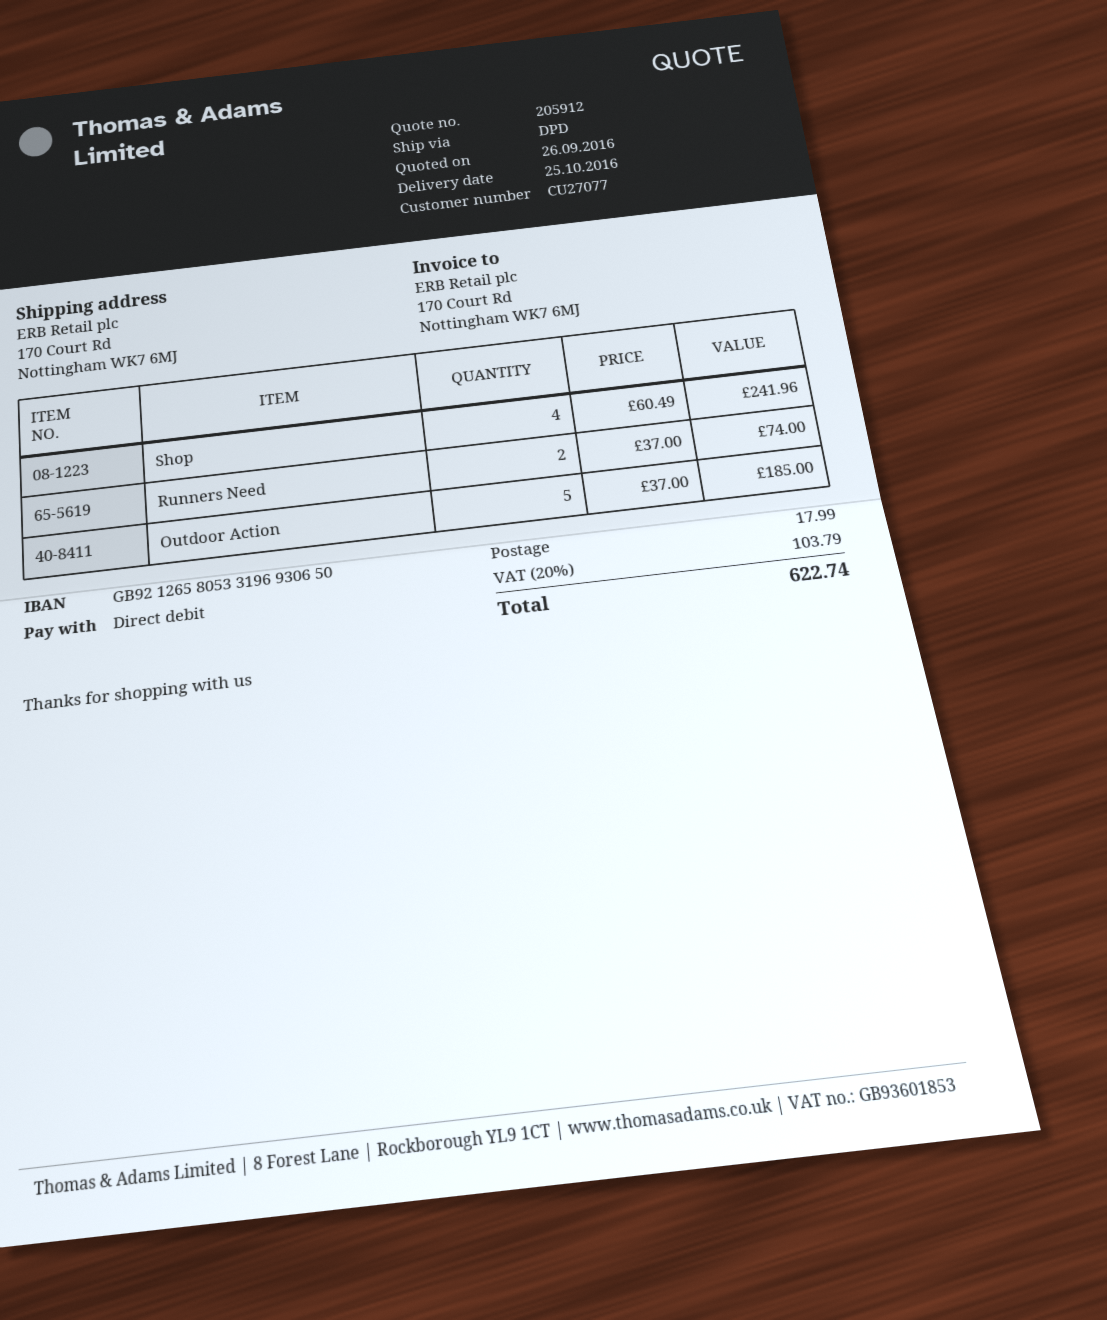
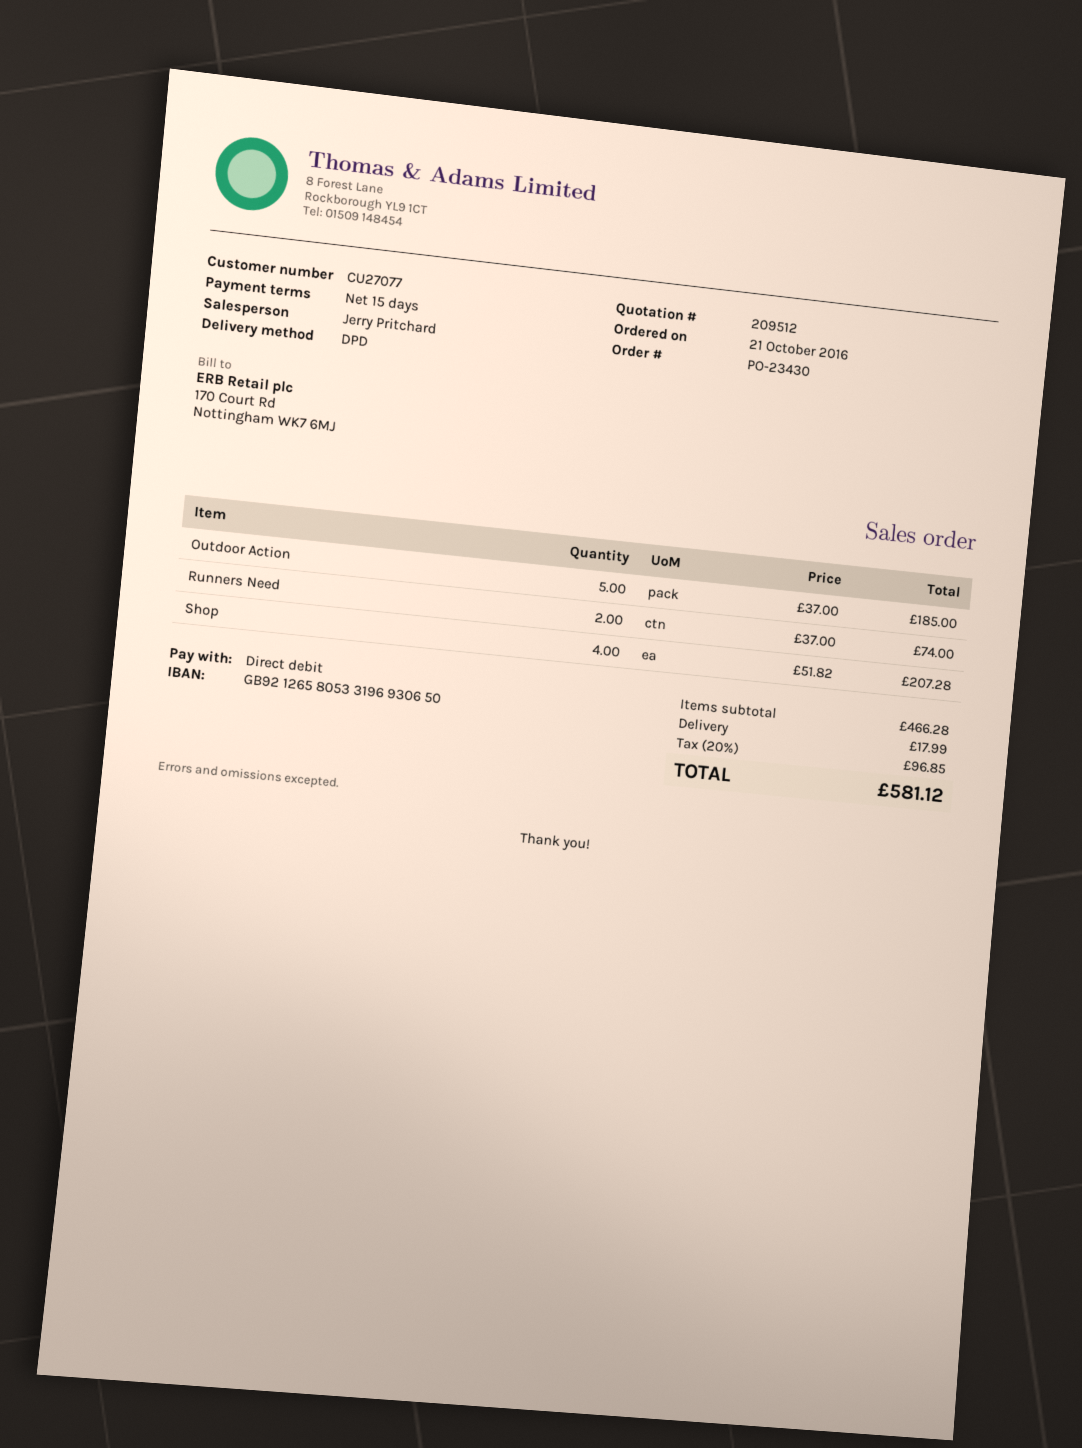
quote number: 205912 -> 209512
Shop: 4 x 60.49 = 241.96 -> 4 x 51.82 = 207.28
tax: 20% = 103.79 -> 20% = 96.85
total: 622.74 -> 581.12

